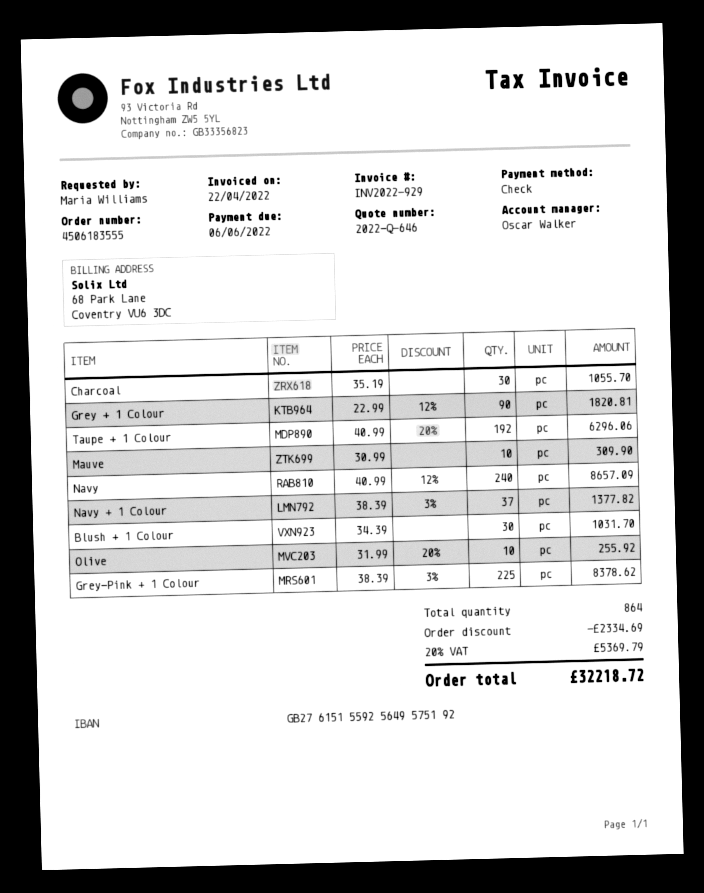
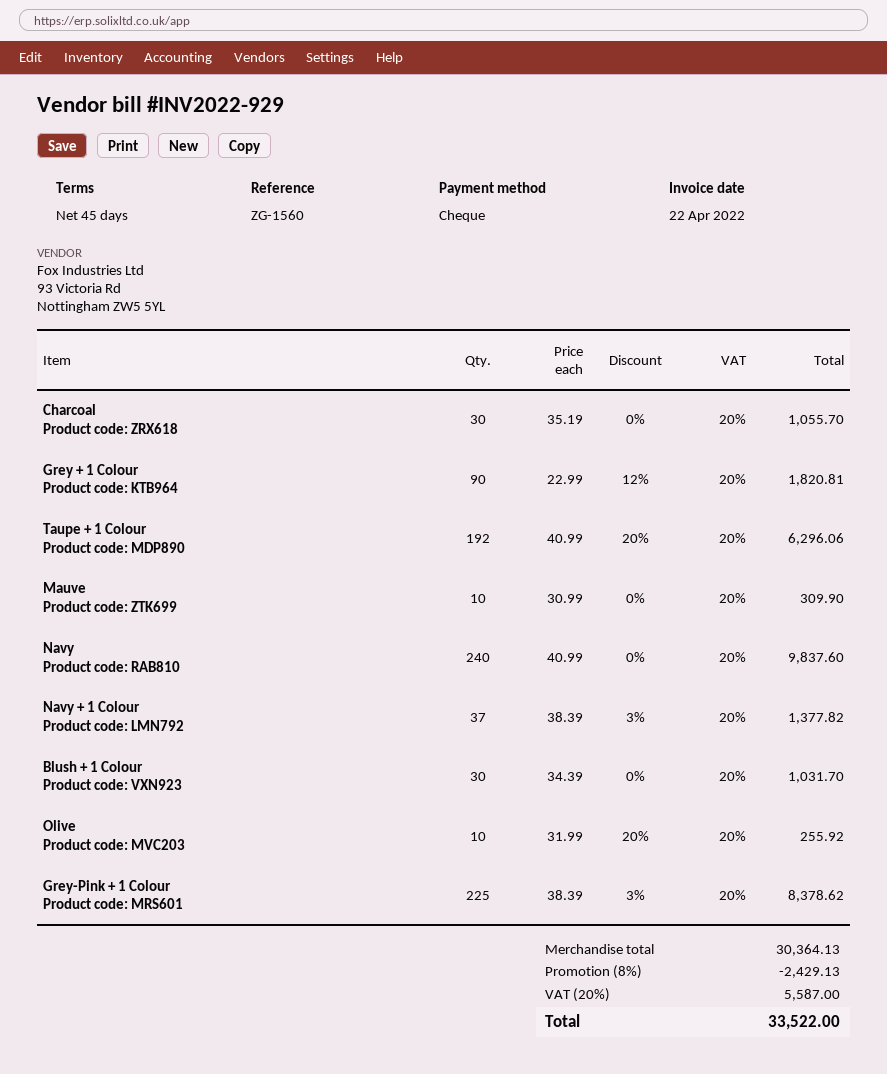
Navy: 240 x 40.99 - 12% = 8657.09 -> 240 x 40.99 = 9837.60
discount: 2334.69 -> 2429.13
tax: 20% = 5369.79 -> 20% = 5587.00
total: 32218.72 -> 33522.00

